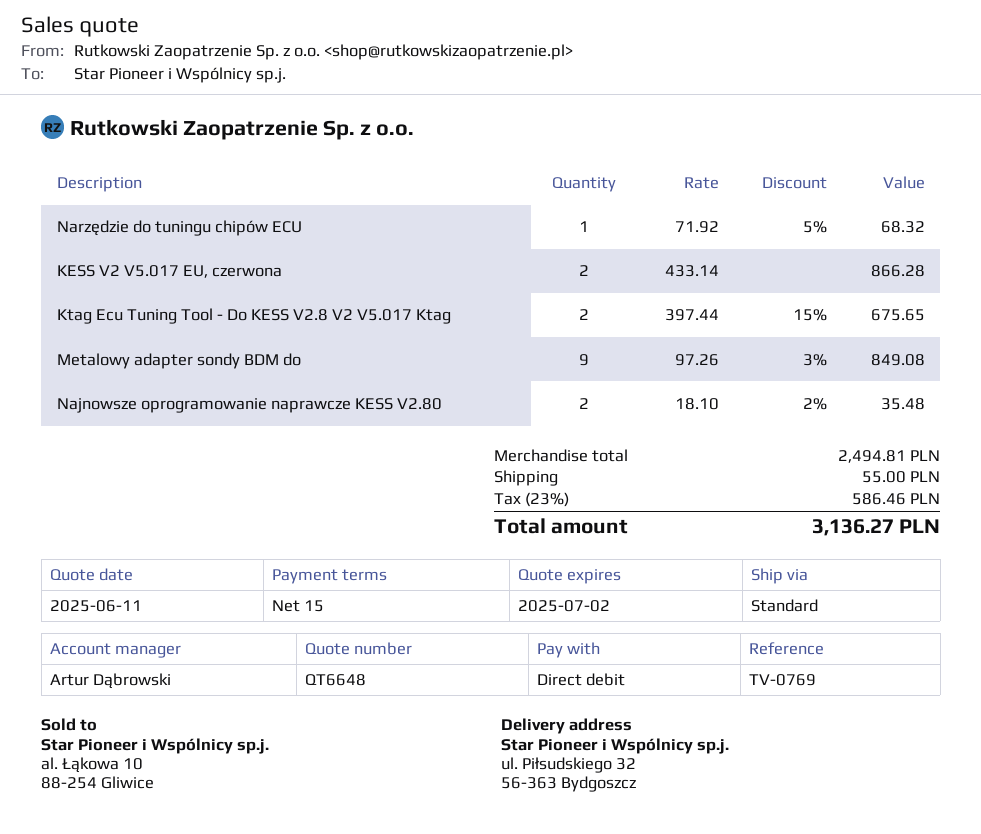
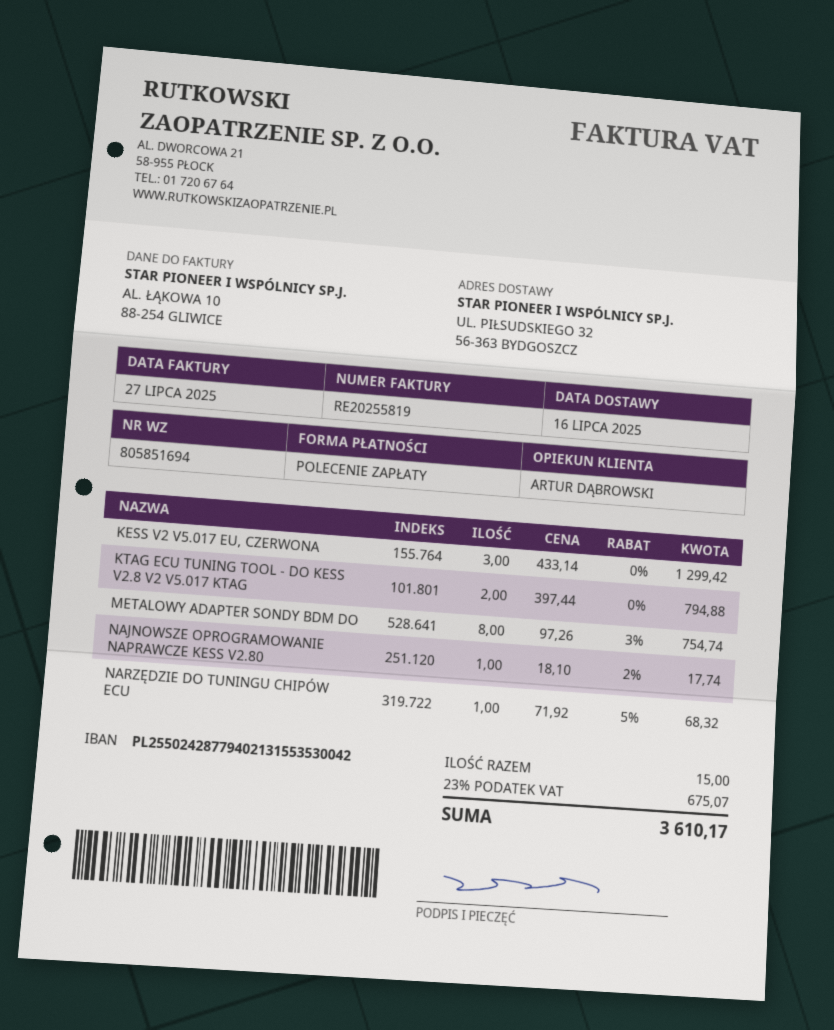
KESS V2 V5.017 EU, czerwona: 2 x 433.14 = 866.28 -> 3 x 433.14 = 1299.42
Ktag Ecu Tuning Tool - Do KESS V2.8 V2 V5.017 Ktag: 2 x 397.44 - 15% = 675.65 -> 2 x 397.44 = 794.88
Metalowy adapter sondy BDM do: 9 x 97.26 - 3% = 849.08 -> 8 x 97.26 - 3% = 754.74
Najnowsze oprogramowanie naprawcze KESS V2.80: 2 x 18.10 - 2% = 35.48 -> 1 x 18.10 - 2% = 17.74
shipping: 55.00 -> none
tax: 23% = 586.46 -> 23% = 675.07
total: 3136.27 -> 3610.17

